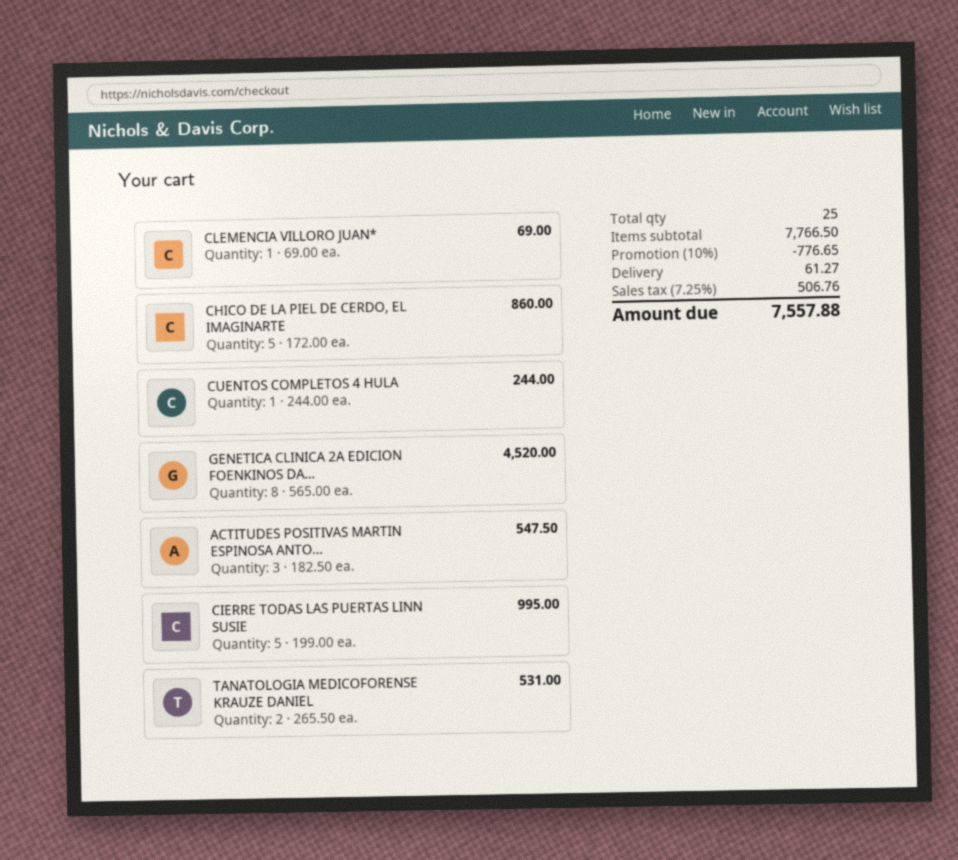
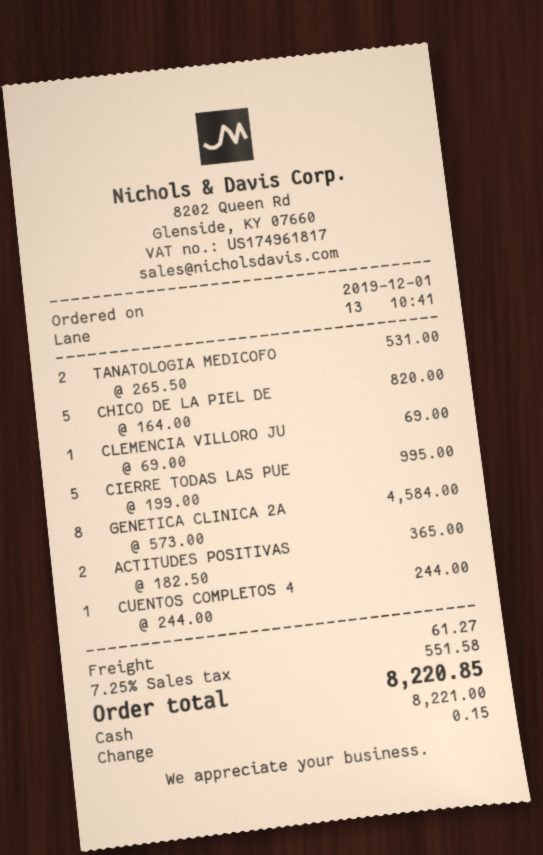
CHICO DE LA PIEL DE CERDO, EL IMAGINARTE: 5 x 172.00 = 860.00 -> 5 x 164.00 = 820.00
GENETICA CLINICA 2A EDICION FOENKINOS DA...: 8 x 565.00 = 4520.00 -> 8 x 573.00 = 4584.00
ACTITUDES POSITIVAS MARTIN ESPINOSA ANTO...: 3 x 182.50 = 547.50 -> 2 x 182.50 = 365.00
discount: 10% = 776.65 -> none
tax: 7.25% = 506.76 -> 7.25% = 551.58
total: 7557.88 -> 8220.85

